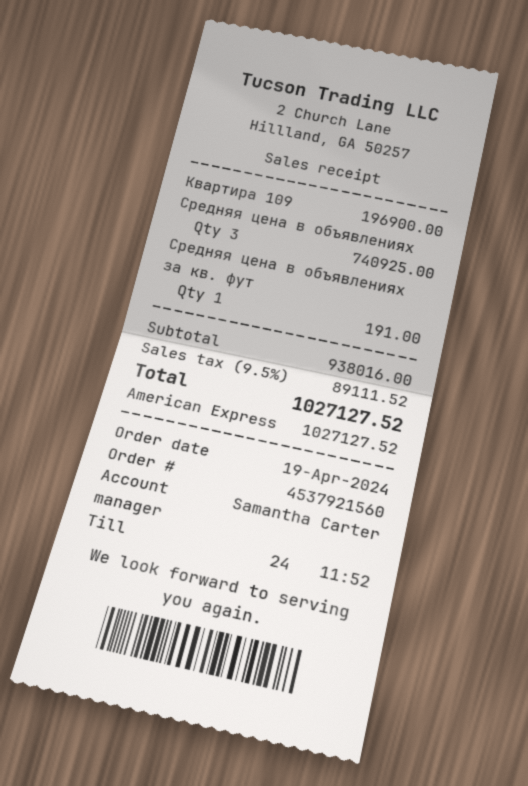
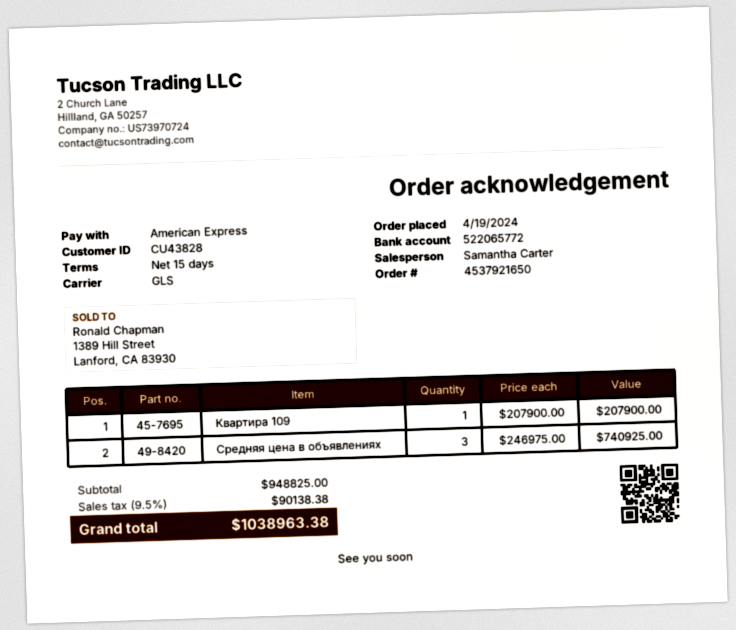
order number: 4537921560 -> 4537921650
Квартира 109: 1 for 196900.00 -> 1 for 207900.00
Средняя цена в объявлениях за кв. фут: 1 for 191.00 -> none
subtotal: 938016.00 -> 948825.00
tax: 9.5% = 89111.52 -> 9.5% = 90138.38
total: 1027127.52 -> 1038963.38

